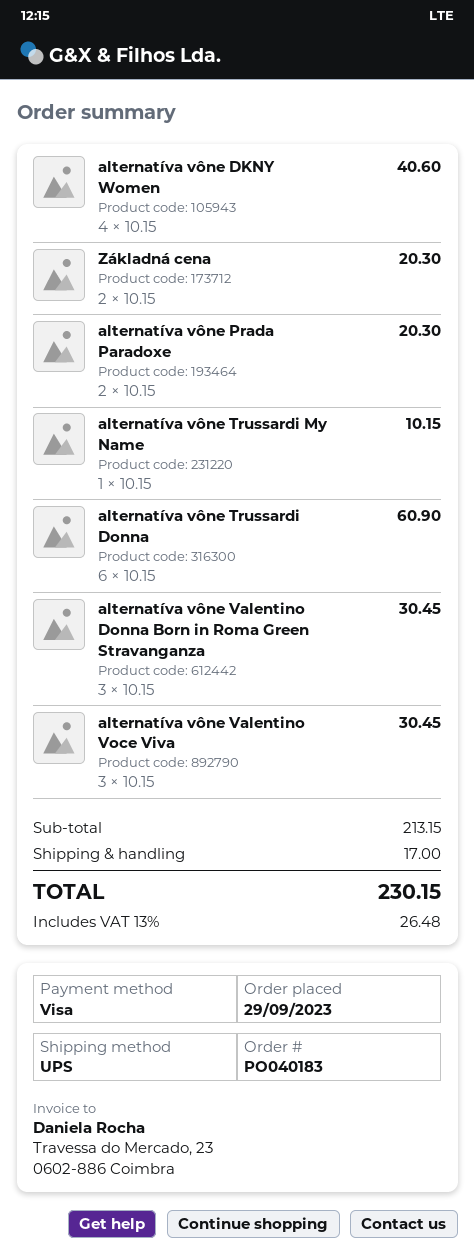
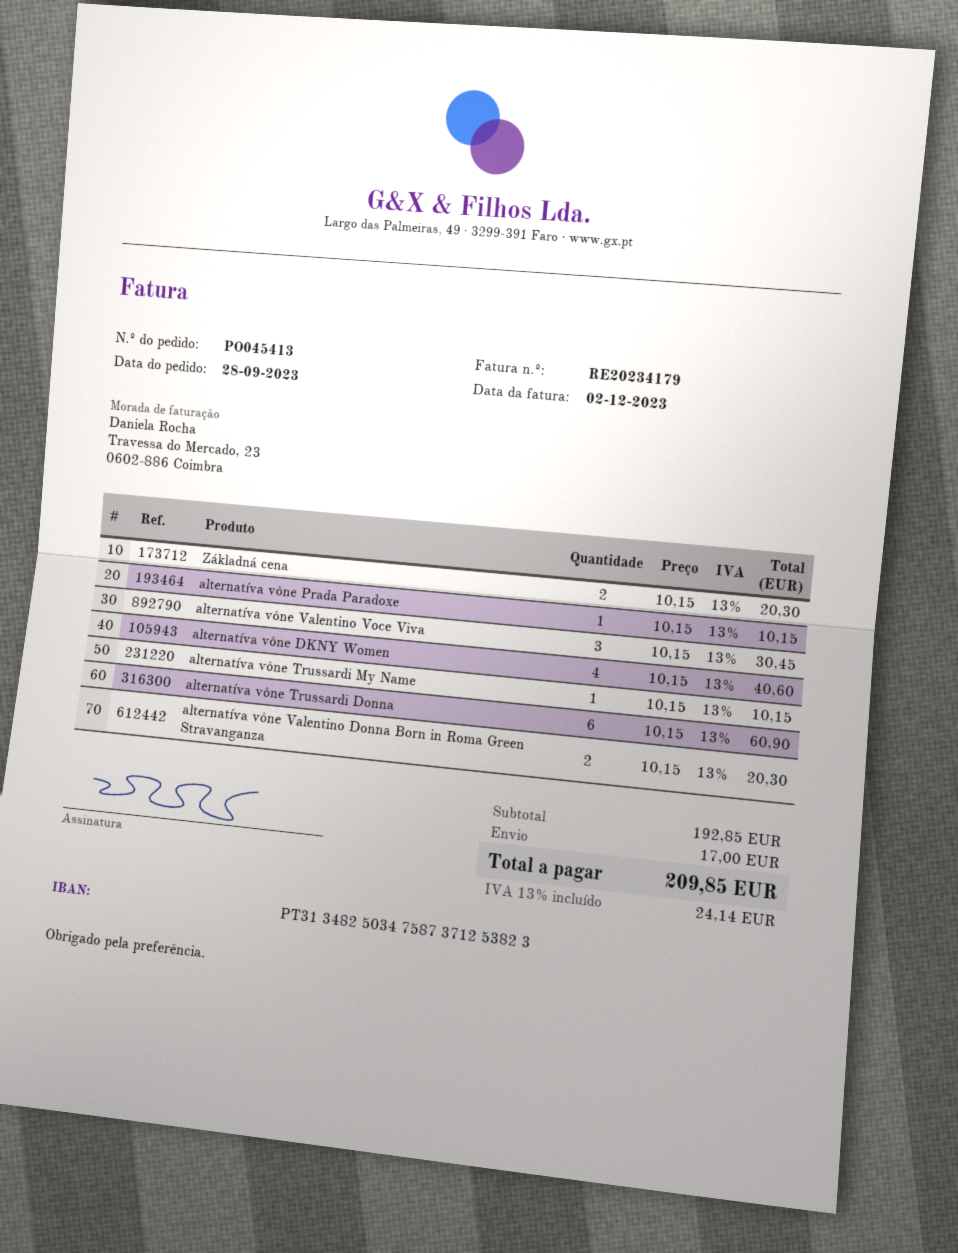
order number: PO040183 -> PO045413
order date: 2023-09-29 -> 2023-09-28
alternatíva vône Prada Paradoxe: 2 x 10.15 = 20.30 -> 1 x 10.15 = 10.15
alternatíva vône Valentino Donna Born in Roma Green Stravanganza: 3 x 10.15 = 30.45 -> 2 x 10.15 = 20.30
subtotal: 213.15 -> 192.85
tax: 13% = 26.48 -> 13% = 24.14
total: 230.15 -> 209.85

